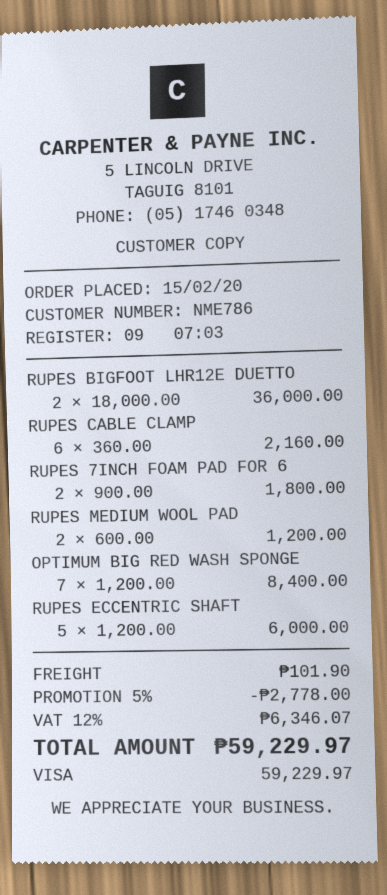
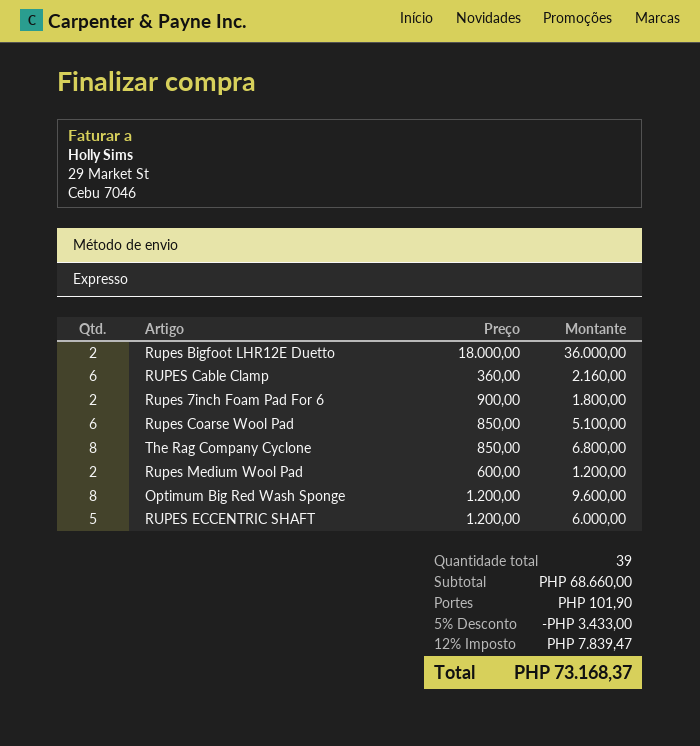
OPTIMUM BIG RED WASH SPONGE: 7 x 1200.00 = 8400.00 -> 8 x 1200.00 = 9600.00
Rupes Coarse Wool Pad: none -> 6 x 850.00 = 5100.00
The Rag Company Cyclone: none -> 8 x 850.00 = 6800.00
discount: 5% = 2778.00 -> 5% = 3433.00
tax: 12% = 6346.07 -> 12% = 7839.47
total: 59229.97 -> 73168.37

